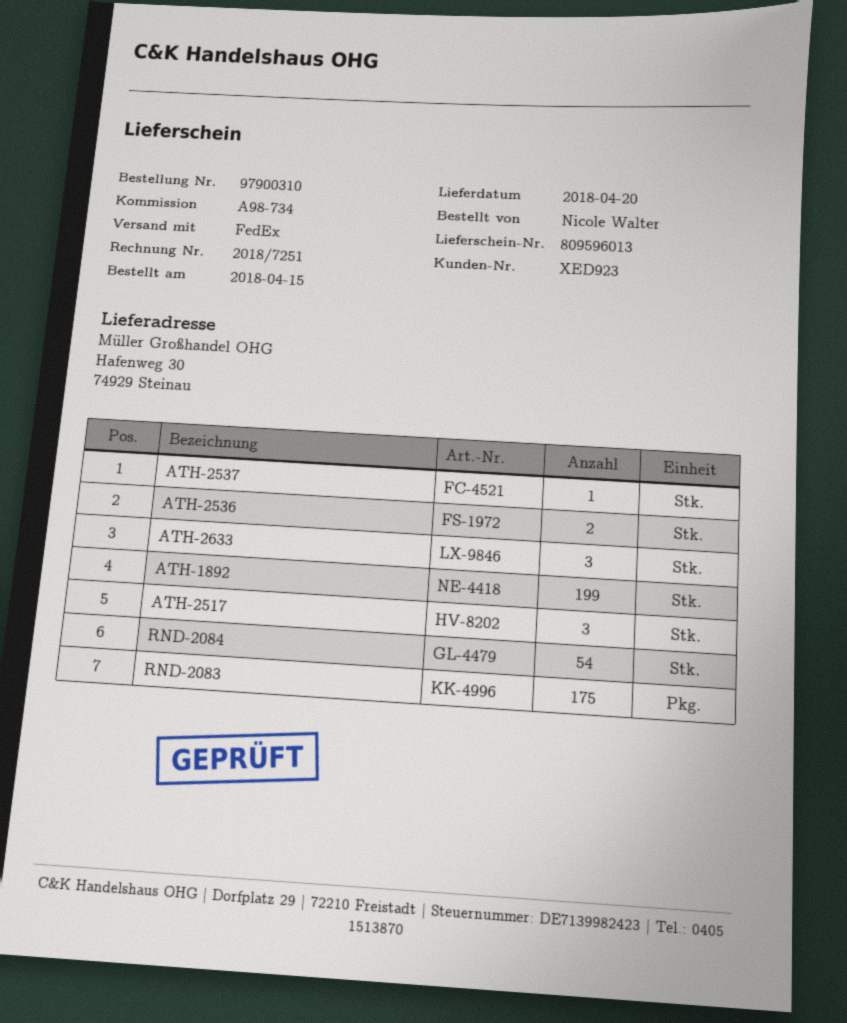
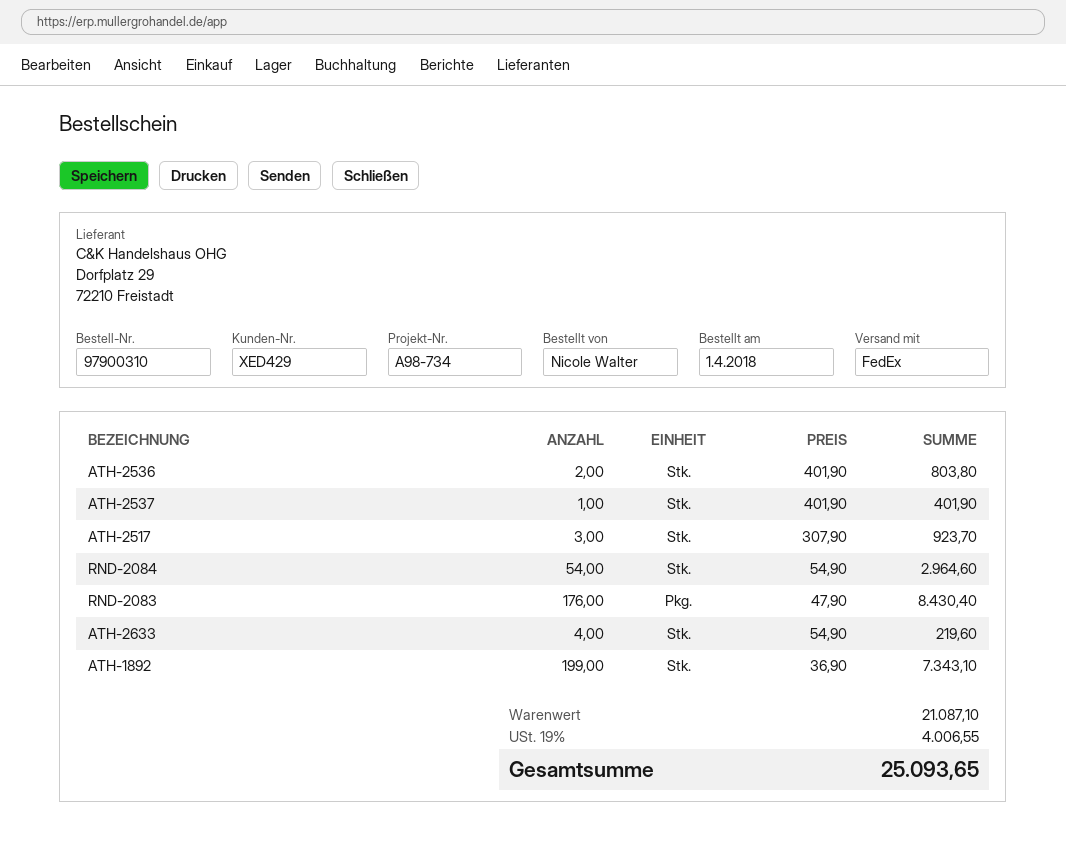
order date: 2018-04-15 -> 2018-04-01
customer number: XED923 -> XED429
ATH-2633: 3 -> 4
RND-2083: 175 -> 176

